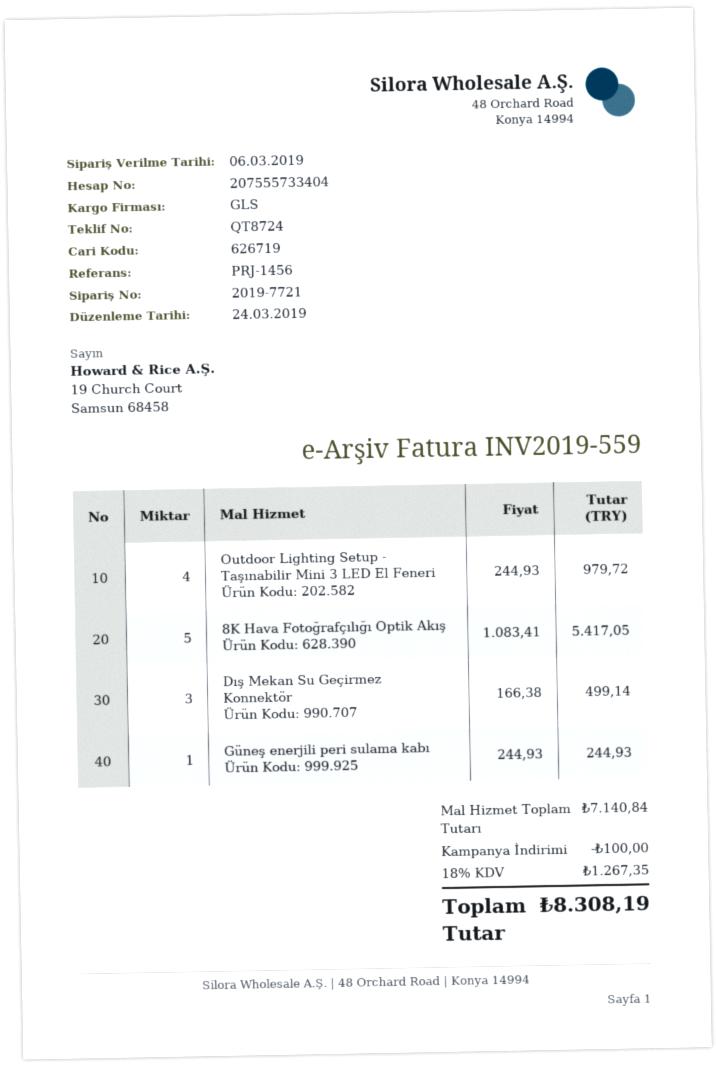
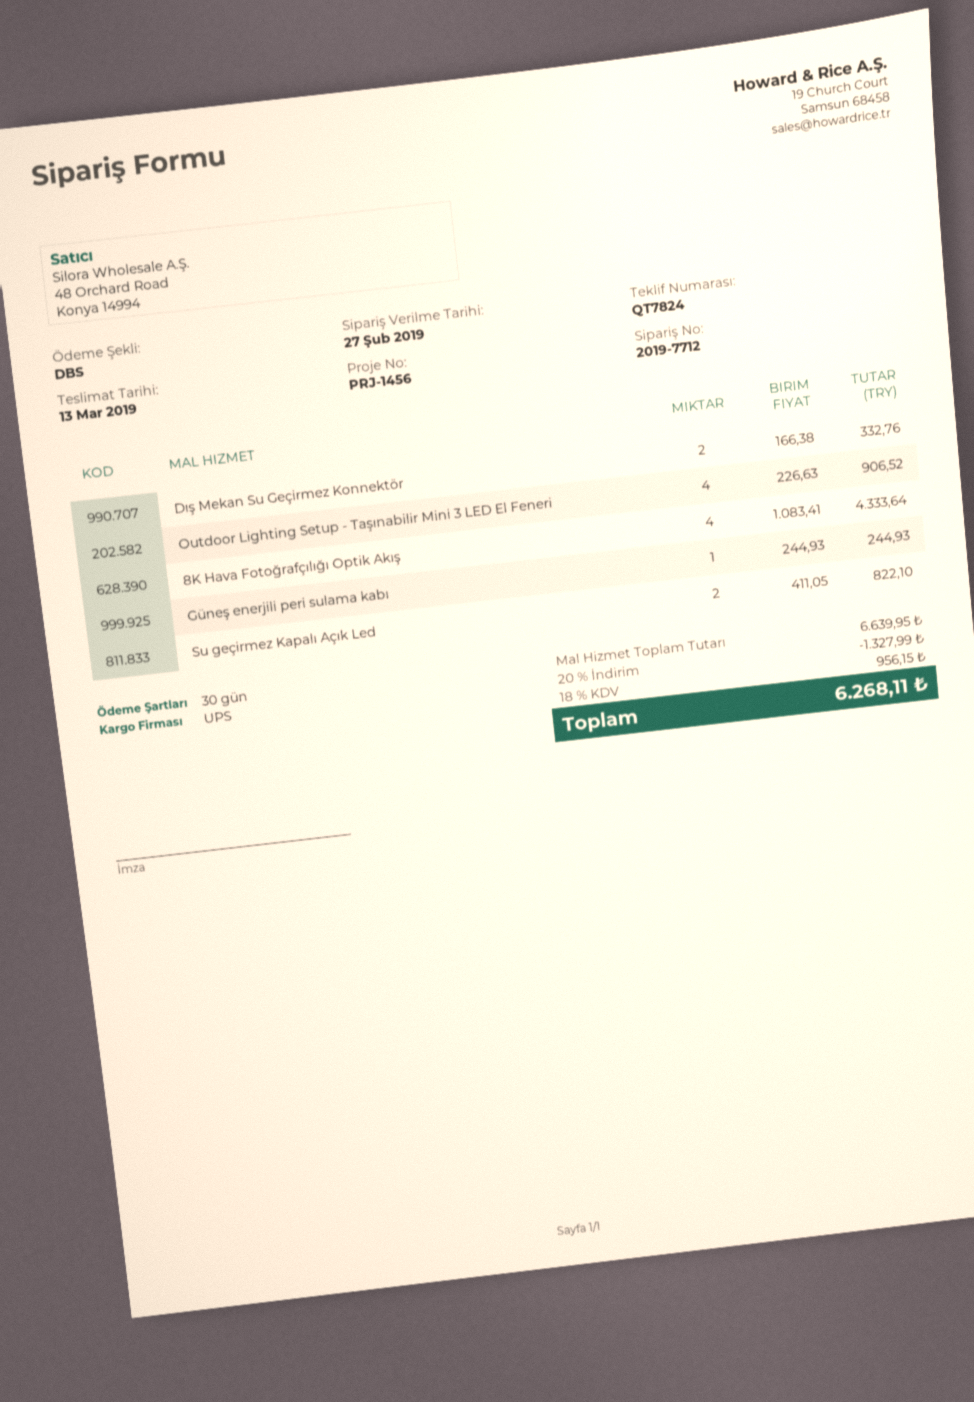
quote number: QT8724 -> QT7824
order number: 2019-7721 -> 2019-7712
order date: 2019-03-06 -> 2019-02-27
shipping method: GLS -> UPS
Outdoor Lighting Setup - Taşınabilir Mini 3 LED El Feneri: 4 x 244.93 = 979.72 -> 4 x 226.63 = 906.52
8K Hava Fotoğrafçılığı Optik Akış: 5 x 1083.41 = 5417.05 -> 4 x 1083.41 = 4333.64
Dış Mekan Su Geçirmez Konnektör: 3 x 166.38 = 499.14 -> 2 x 166.38 = 332.76
Su geçirmez Kapalı Açık Led: none -> 2 x 411.05 = 822.10
subtotal: 7140.84 -> 6639.95
discount: 100.00 -> 1327.99
tax: 18% = 1267.35 -> 18% = 956.15
total: 8308.19 -> 6268.11

